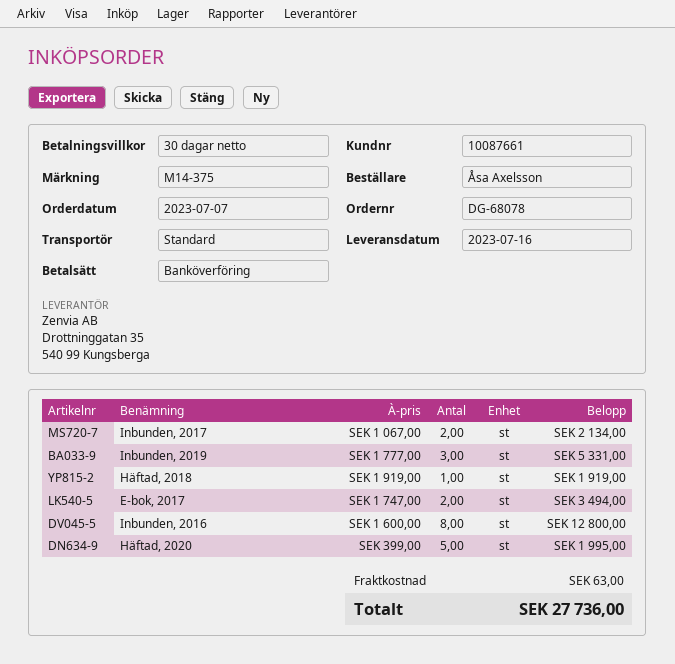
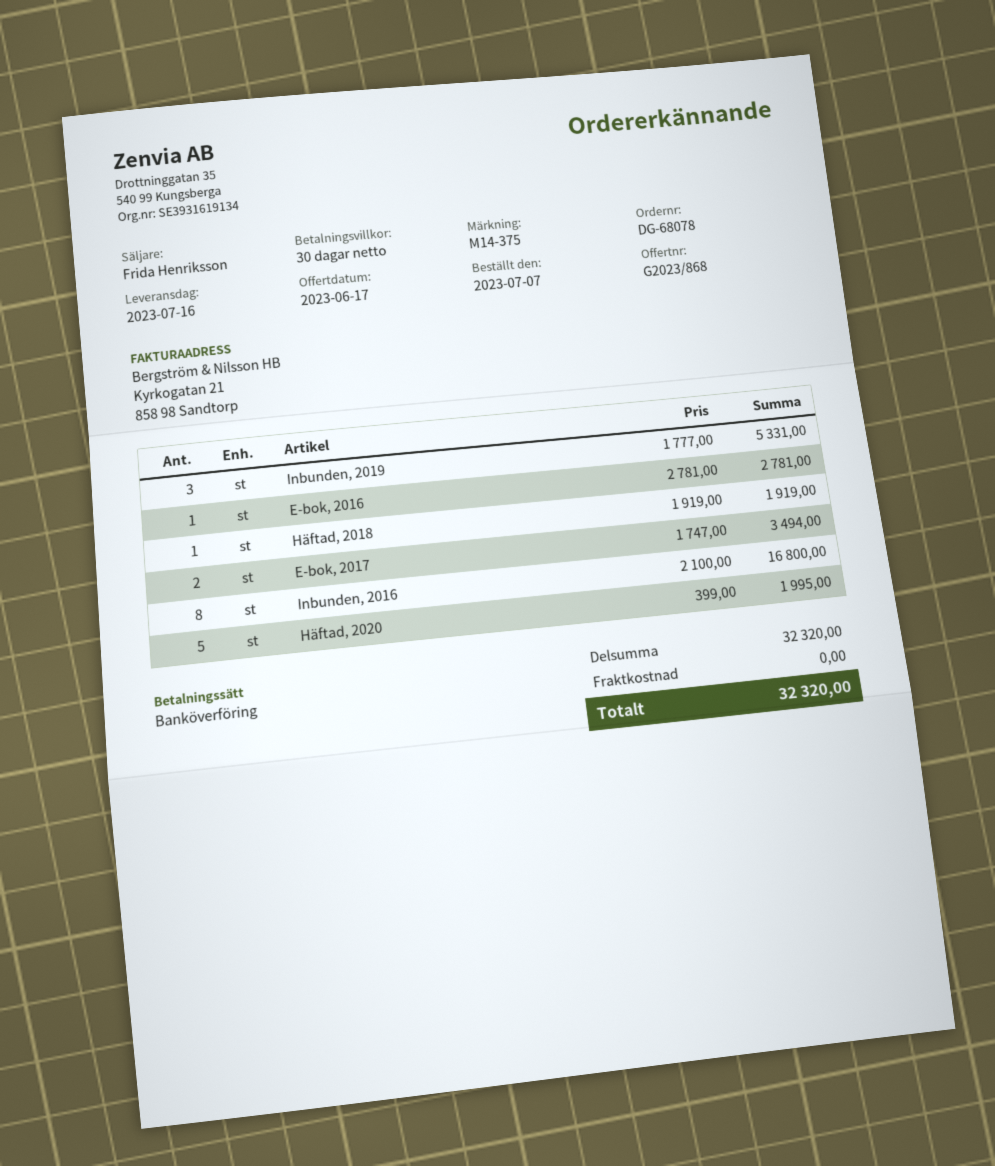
Inbunden, 2017: 2 x 1067.00 = 2134.00 -> none
Inbunden, 2016: 8 x 1600.00 = 12800.00 -> 8 x 2100.00 = 16800.00
E-bok, 2016: none -> 1 x 2781.00 = 2781.00
shipping: 63.00 -> 0.00
total: 27736.00 -> 32320.00

